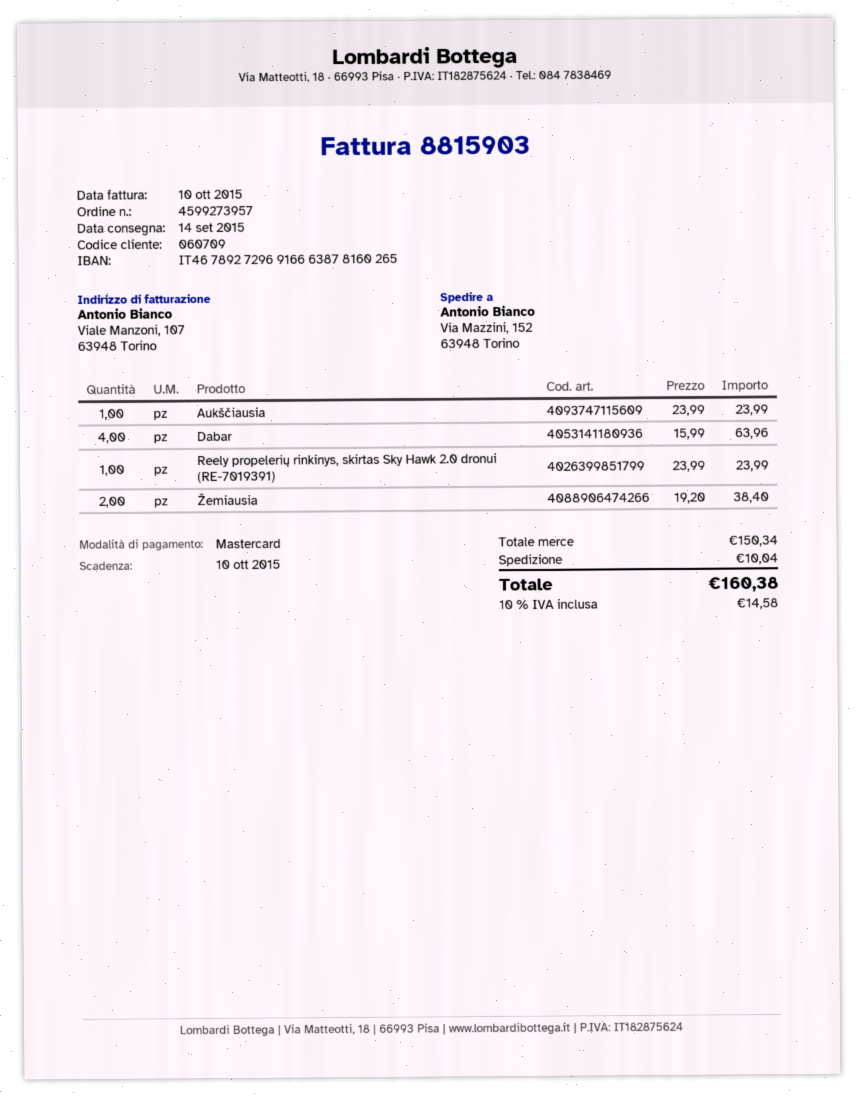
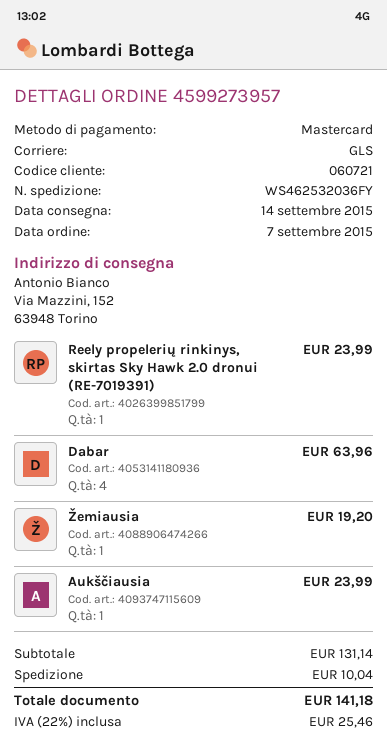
customer number: 060709 -> 060721
Žemiausia: 2 for 38.40 -> 1 for 19.20
subtotal: 150.34 -> 131.14
tax: 10% = 14.58 -> 22% = 25.46
total: 160.38 -> 141.18

